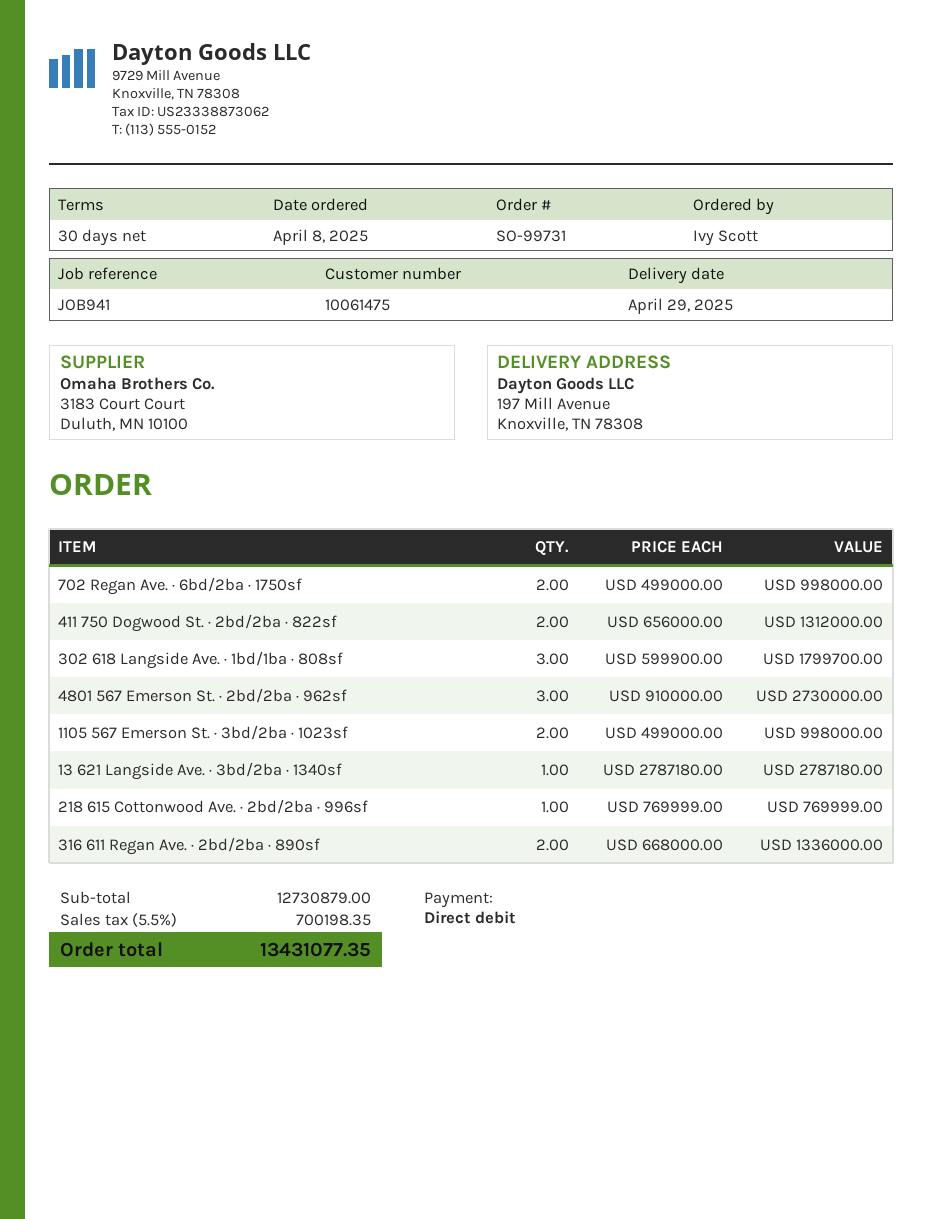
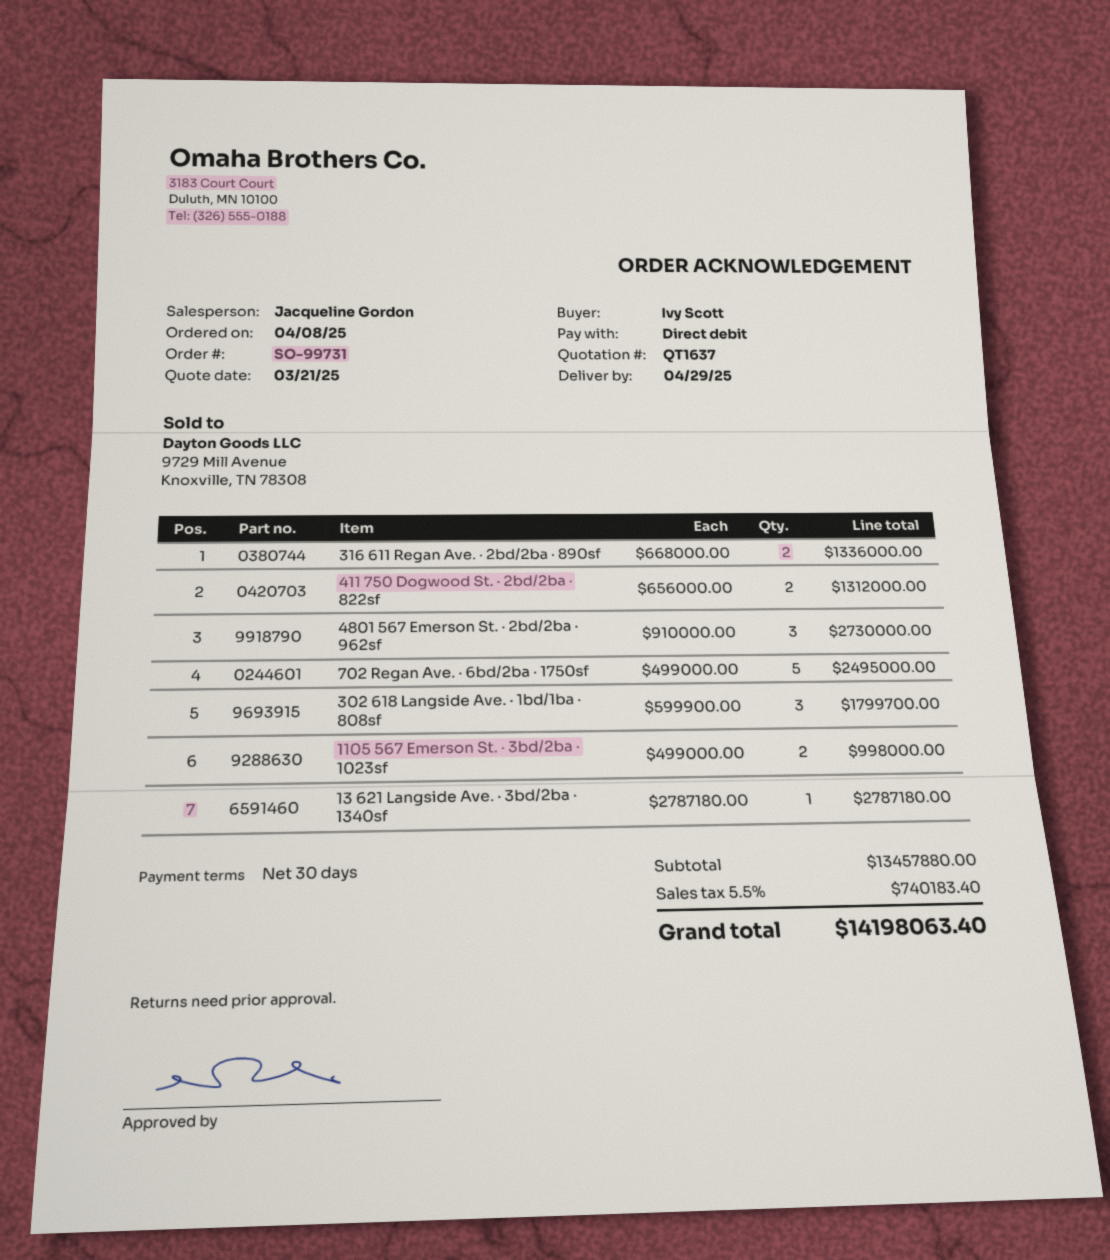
702 Regan Ave. · 6bd/2ba · 1750sf: 2 x 499000.00 = 998000.00 -> 5 x 499000.00 = 2495000.00
218 615 Cottonwood Ave. · 2bd/2ba · 996sf: 1 x 769999.00 = 769999.00 -> none
subtotal: 12730879.00 -> 13457880.00
tax: 5.5% = 700198.35 -> 5.5% = 740183.40
total: 13431077.35 -> 14198063.40

